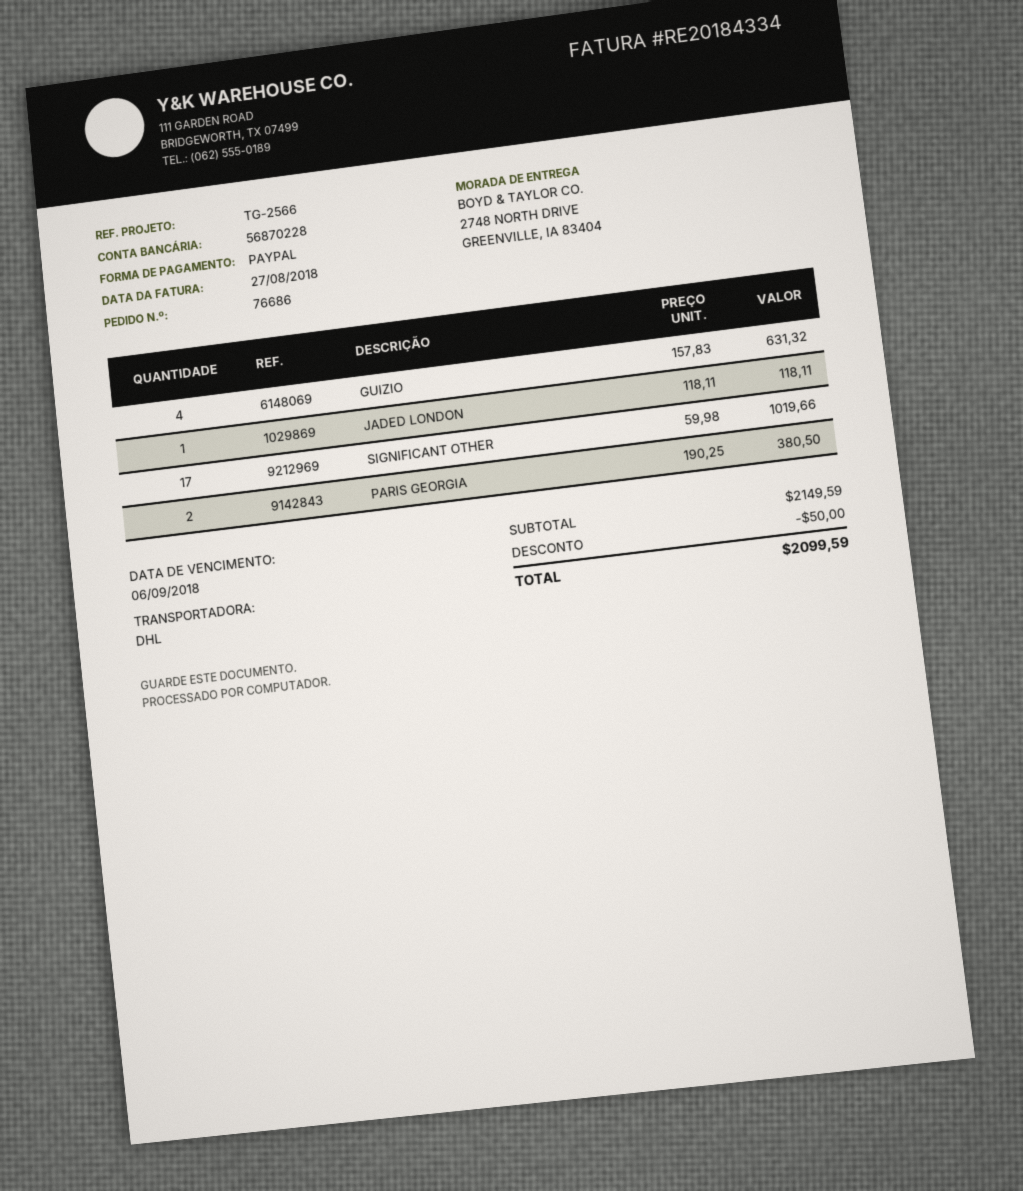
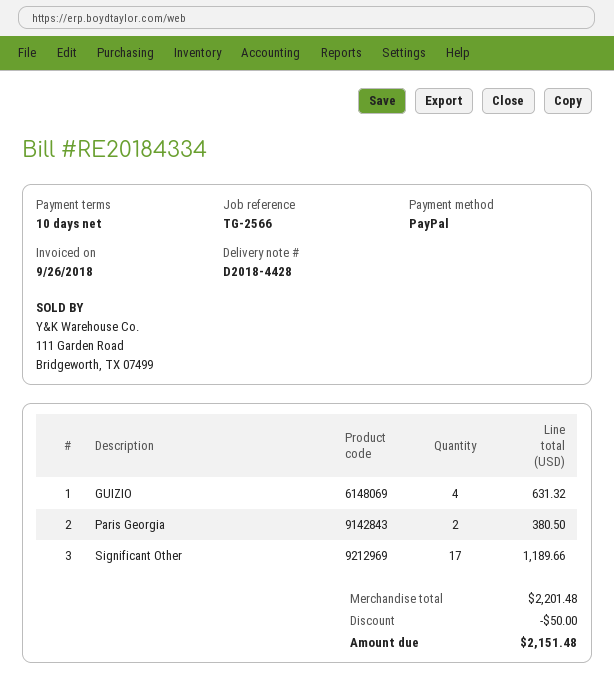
invoice date: 2018-08-27 -> 2018-09-26
JADED LONDON: 1 for 118.11 -> none
SIGNIFICANT OTHER: 17 for 1019.66 -> 17 for 1189.66
subtotal: 2149.59 -> 2201.48
total: 2099.59 -> 2151.48

